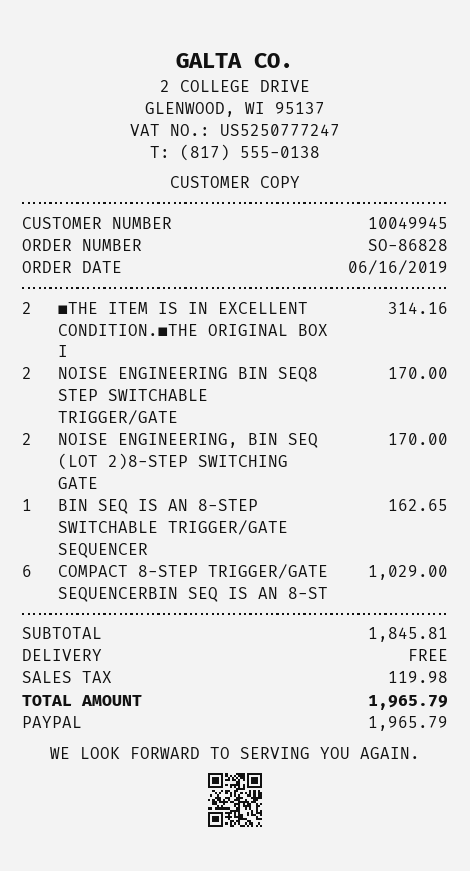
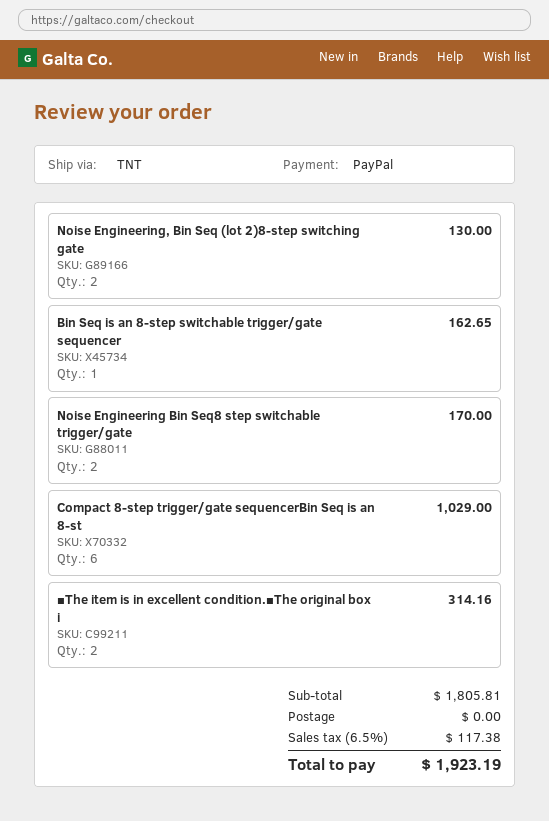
NOISE ENGINEERING, BIN SEQ (LOT 2)8-STEP SWITCHING GATE: 2 for 170.00 -> 2 for 130.00
subtotal: 1845.81 -> 1805.81
tax: 119.98 -> 117.38
total: 1965.79 -> 1923.19

